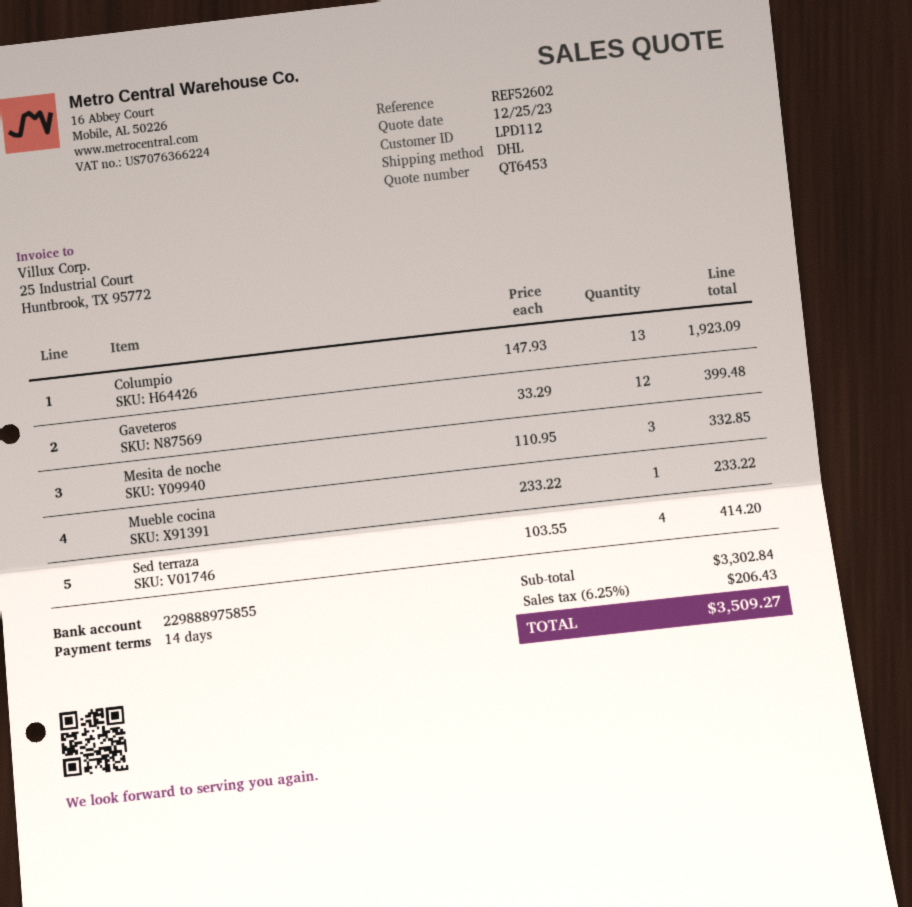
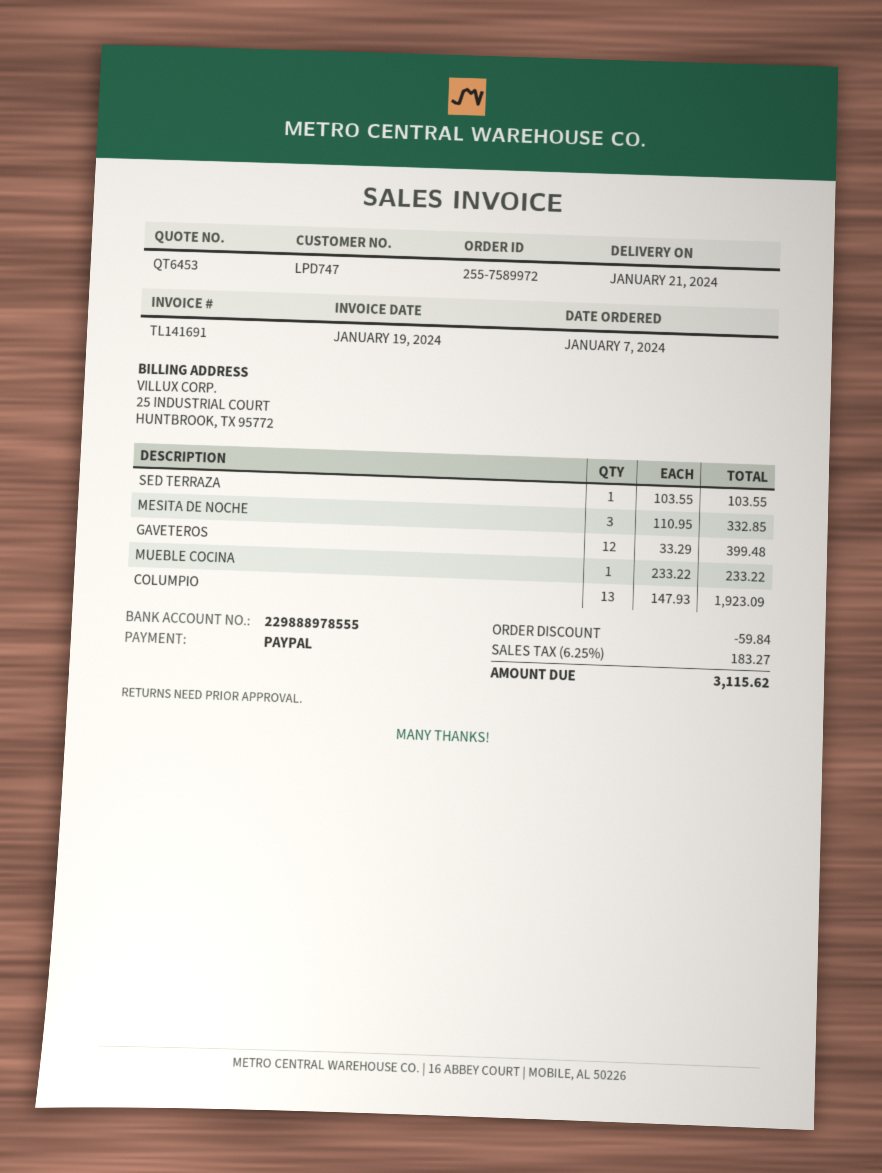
customer number: LPD112 -> LPD747
bank account: 229888975855 -> 229888978555
Sed terraza: 4 x 103.55 = 414.20 -> 1 x 103.55 = 103.55
discount: none -> 59.84
tax: 6.25% = 206.43 -> 6.25% = 183.27
total: 3509.27 -> 3115.62

